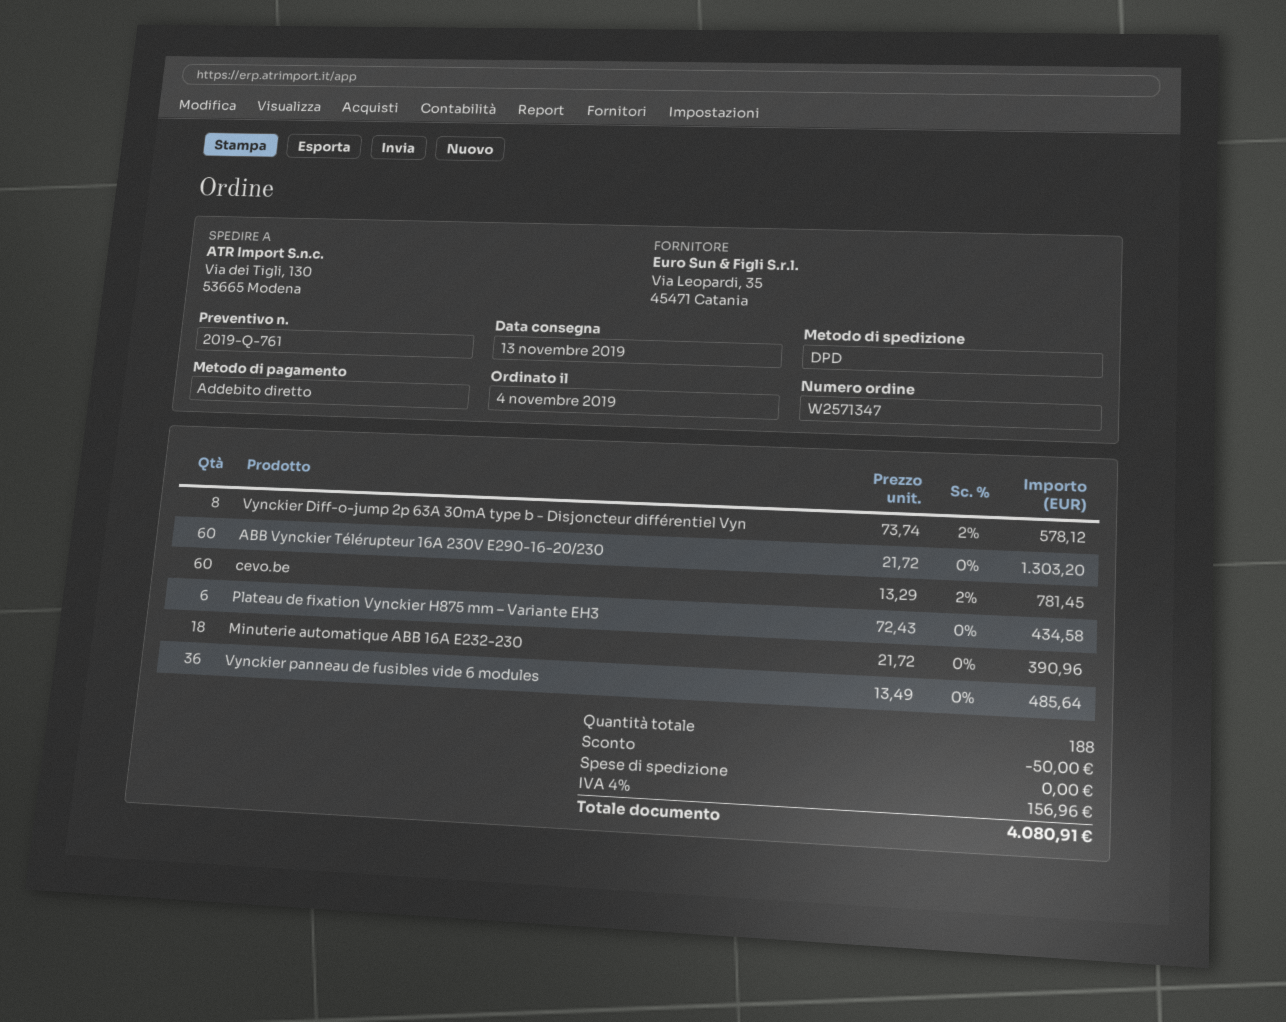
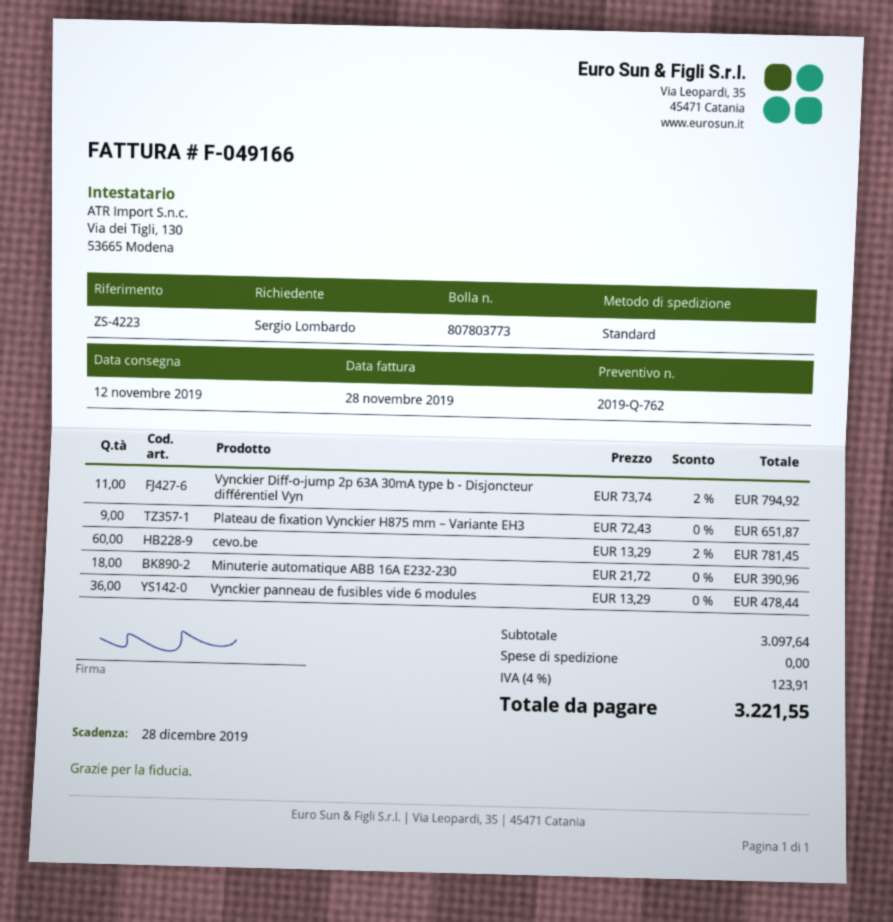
quote number: 2019-Q-761 -> 2019-Q-762
delivery date: 2019-11-13 -> 2019-11-12
shipping method: DPD -> standard
Vynckier Diff-o-jump 2p 63A 30mA type b - Disjoncteur différentiel Vyn: 8 x 73.74 - 2% = 578.12 -> 11 x 73.74 - 2% = 794.92
ABB Vynckier Télérupteur 16A 230V E290-16-20/230: 60 x 21.72 = 1303.20 -> none
Plateau de fixation Vynckier H875 mm – Variante EH3: 6 x 72.43 = 434.58 -> 9 x 72.43 = 651.87
Vynckier panneau de fusibles vide 6 modules: 36 x 13.49 = 485.64 -> 36 x 13.29 = 478.44
discount: 50.00 -> none
tax: 4% = 156.96 -> 4% = 123.91
total: 4080.91 -> 3221.55

